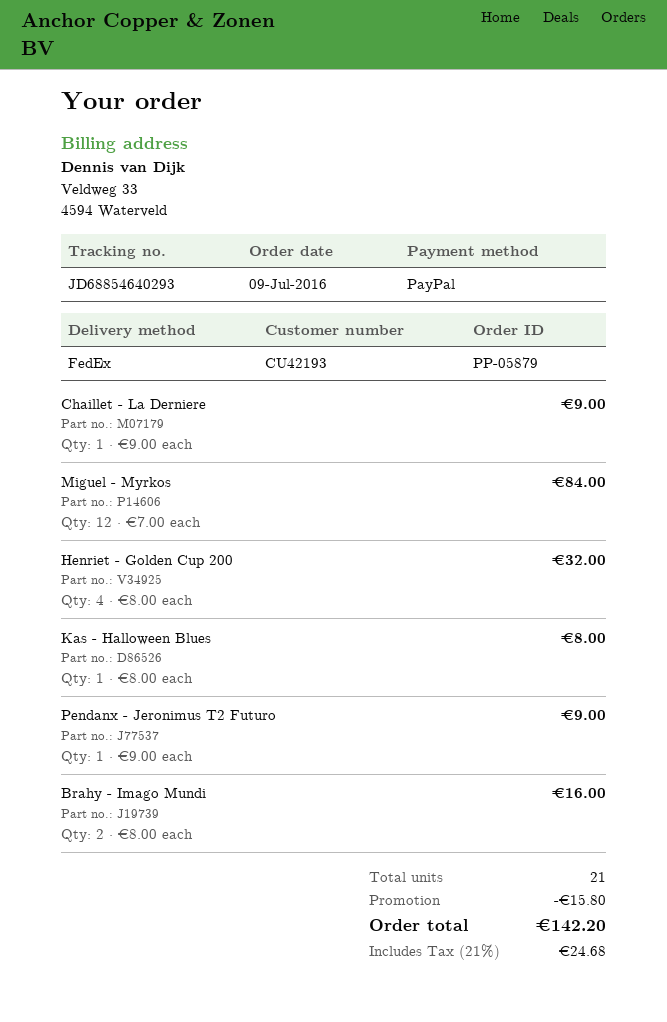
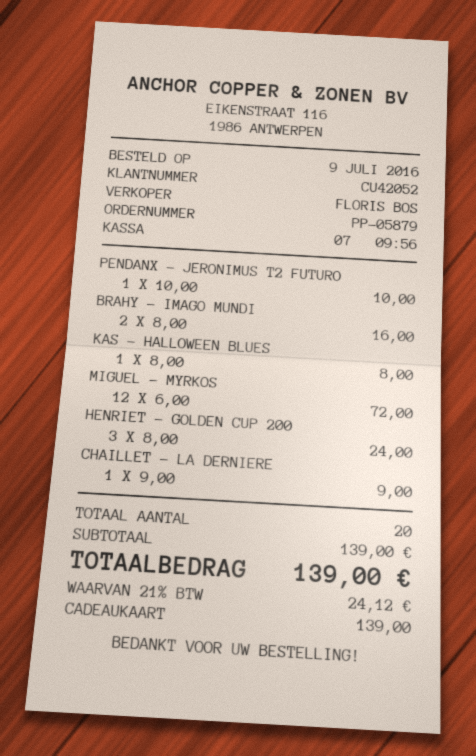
customer number: CU42193 -> CU42052
payment method: PayPal -> gift card
Miguel - Myrkos: 12 x 7.00 = 84.00 -> 12 x 6.00 = 72.00
Henriet - Golden Cup 200: 4 x 8.00 = 32.00 -> 3 x 8.00 = 24.00
Pendanx - Jeronimus T2 Futuro: 1 x 9.00 = 9.00 -> 1 x 10.00 = 10.00
total quantity: 21 -> 20
discount: 15.80 -> none
tax: 21% = 24.68 -> 21% = 24.12
total: 142.20 -> 139.00

